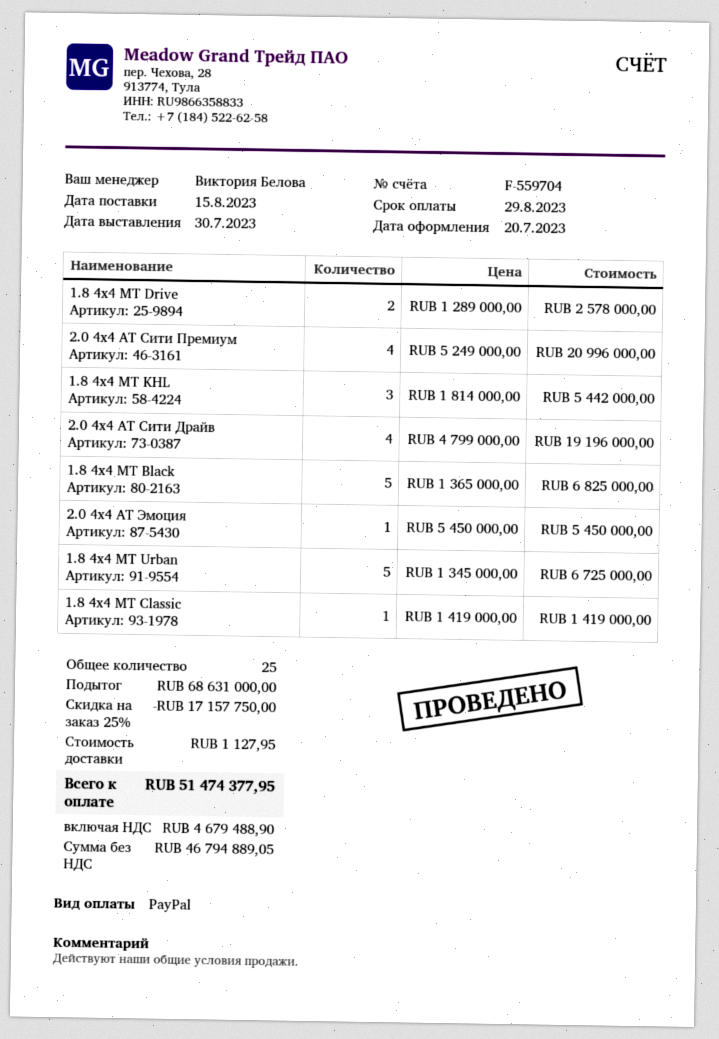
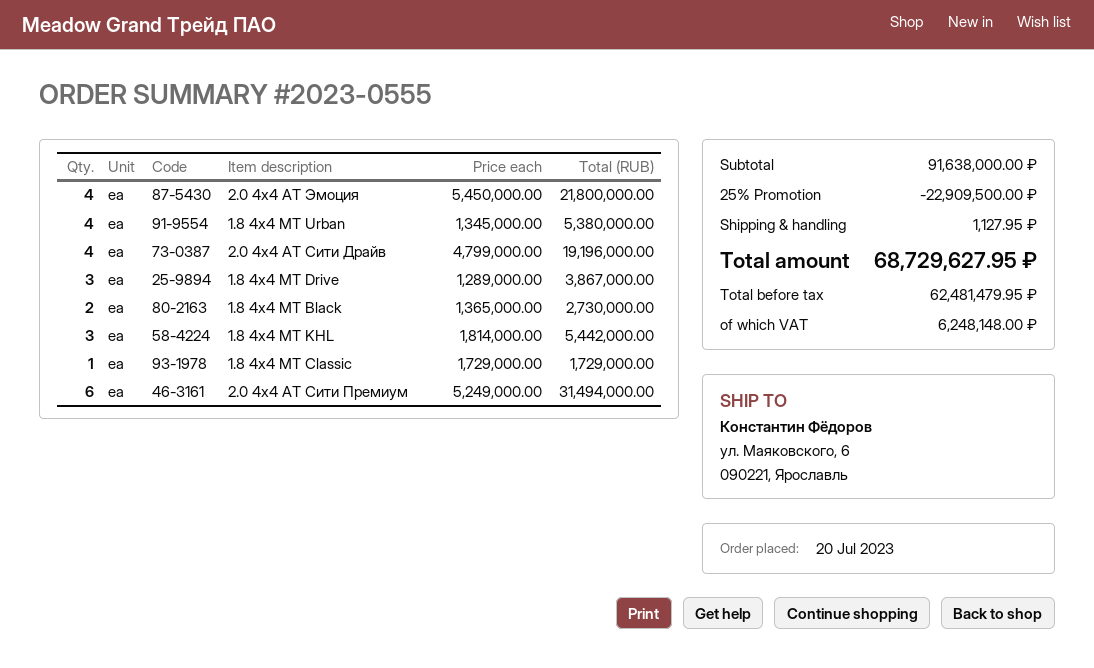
1.8 4x4 MT Drive: 2 x 1289000.00 = 2578000.00 -> 3 x 1289000.00 = 3867000.00
2.0 4x4 AT Сити Премиум: 4 x 5249000.00 = 20996000.00 -> 6 x 5249000.00 = 31494000.00
1.8 4x4 MT Black: 5 x 1365000.00 = 6825000.00 -> 2 x 1365000.00 = 2730000.00
2.0 4x4 AT Эмоция: 1 x 5450000.00 = 5450000.00 -> 4 x 5450000.00 = 21800000.00
1.8 4x4 MT Urban: 5 x 1345000.00 = 6725000.00 -> 4 x 1345000.00 = 5380000.00
1.8 4x4 MT Classic: 1 x 1419000.00 = 1419000.00 -> 1 x 1729000.00 = 1729000.00
subtotal: 68631000.00 -> 91638000.00
discount: 25% = 17157750.00 -> 25% = 22909500.00
net: 46794889.05 -> 62481479.95
tax: 4679488.90 -> 6248148.00
total: 51474377.95 -> 68729627.95

